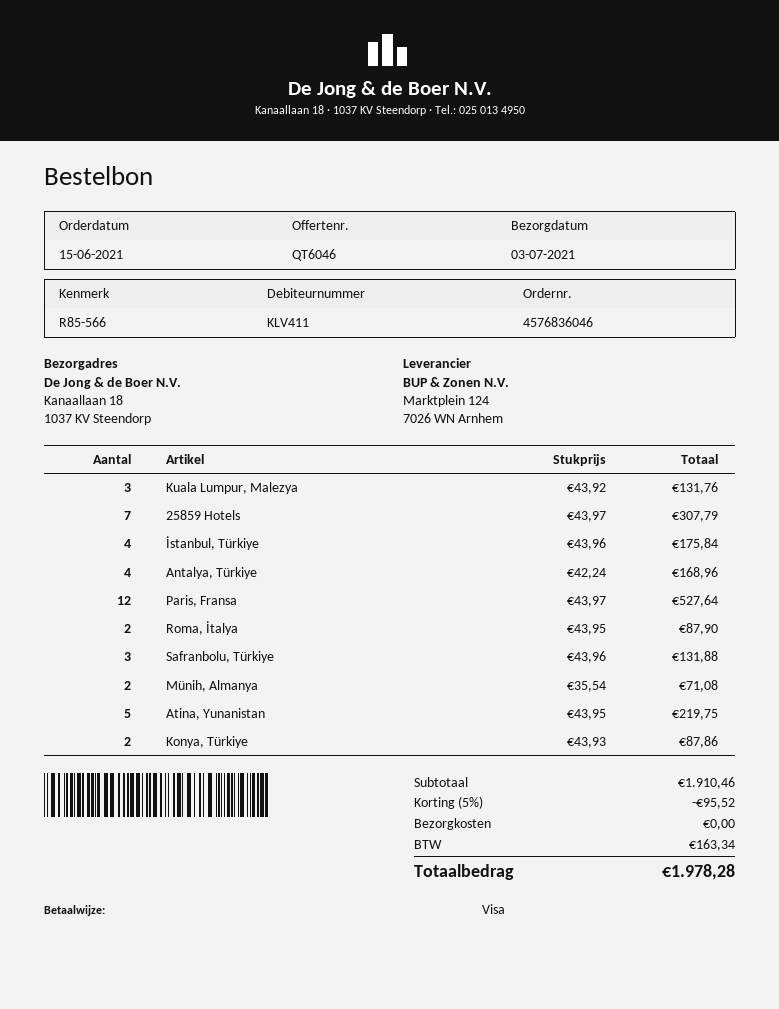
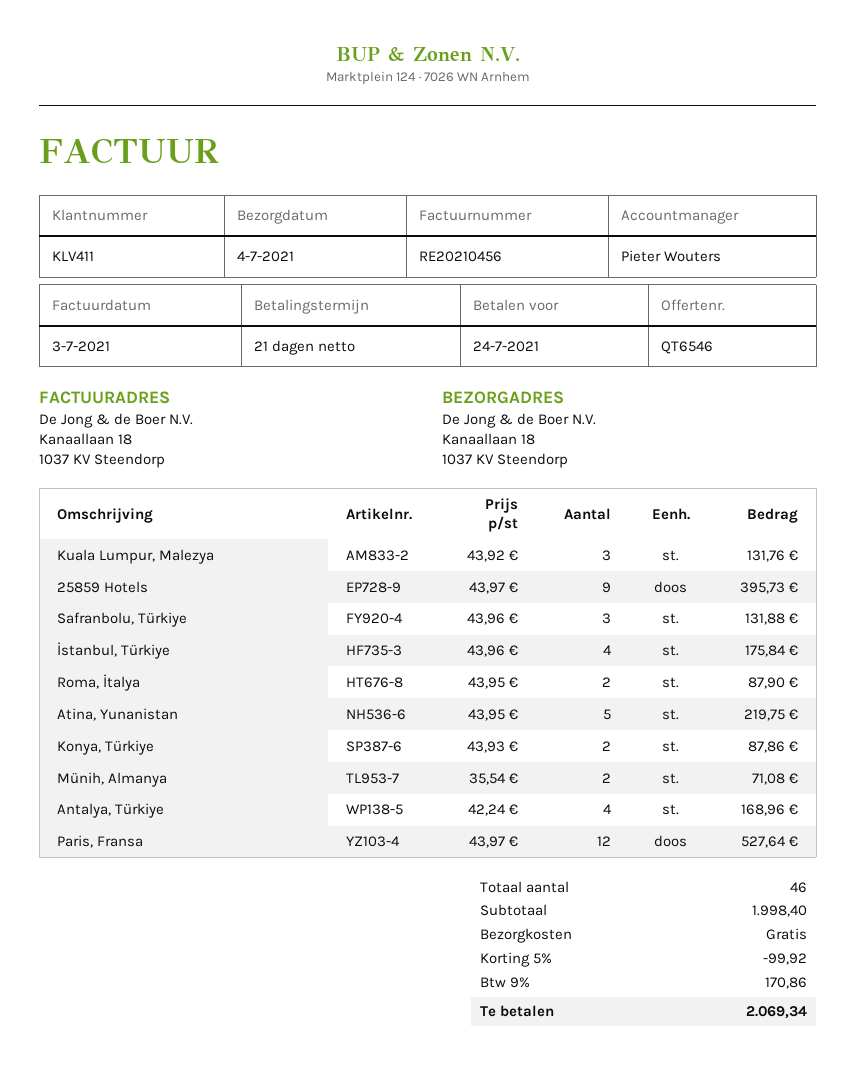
quote number: QT6046 -> QT6546
delivery date: 2021-07-03 -> 2021-07-04
25859 Hotels: 7 x 43.97 = 307.79 -> 9 x 43.97 = 395.73
subtotal: 1910.46 -> 1998.40
discount: 5% = 95.52 -> 5% = 99.92
tax: 163.34 -> 170.86
total: 1978.28 -> 2069.34

